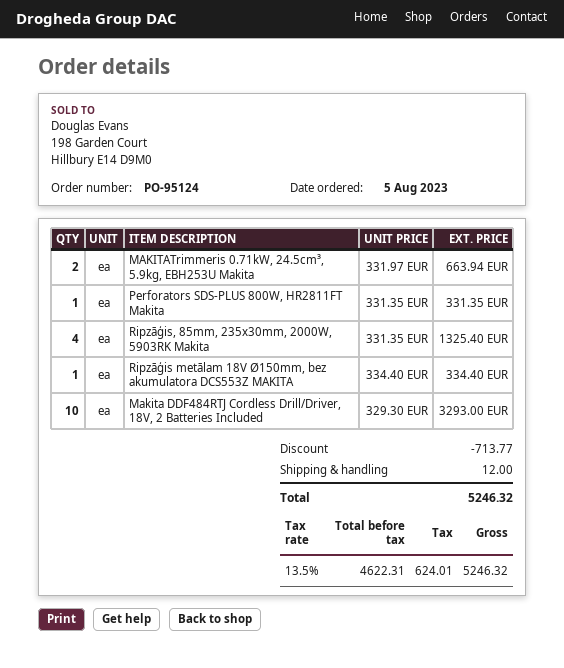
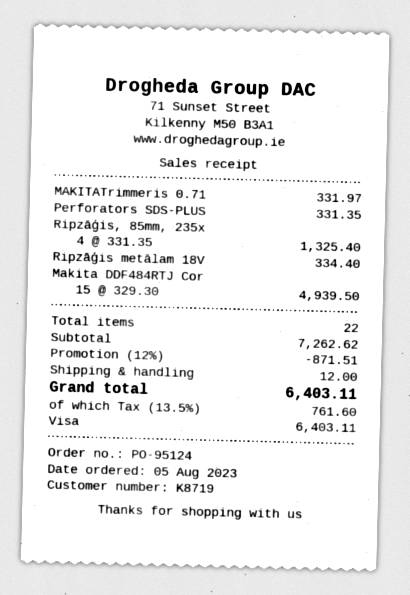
MAKITATrimmeris 0.71kW, 24.5cm³, 5.9kg, EBH253U Makita: 2 x 331.97 = 663.94 -> 1 x 331.97 = 331.97
Makita DDF484RTJ Cordless Drill/Driver, 18V, 2 Batteries Included: 10 x 329.30 = 3293.00 -> 15 x 329.30 = 4939.50
discount: 713.77 -> 871.51
tax: 13.5% = 624.01 -> 13.5% = 761.60
total: 5246.32 -> 6403.11

